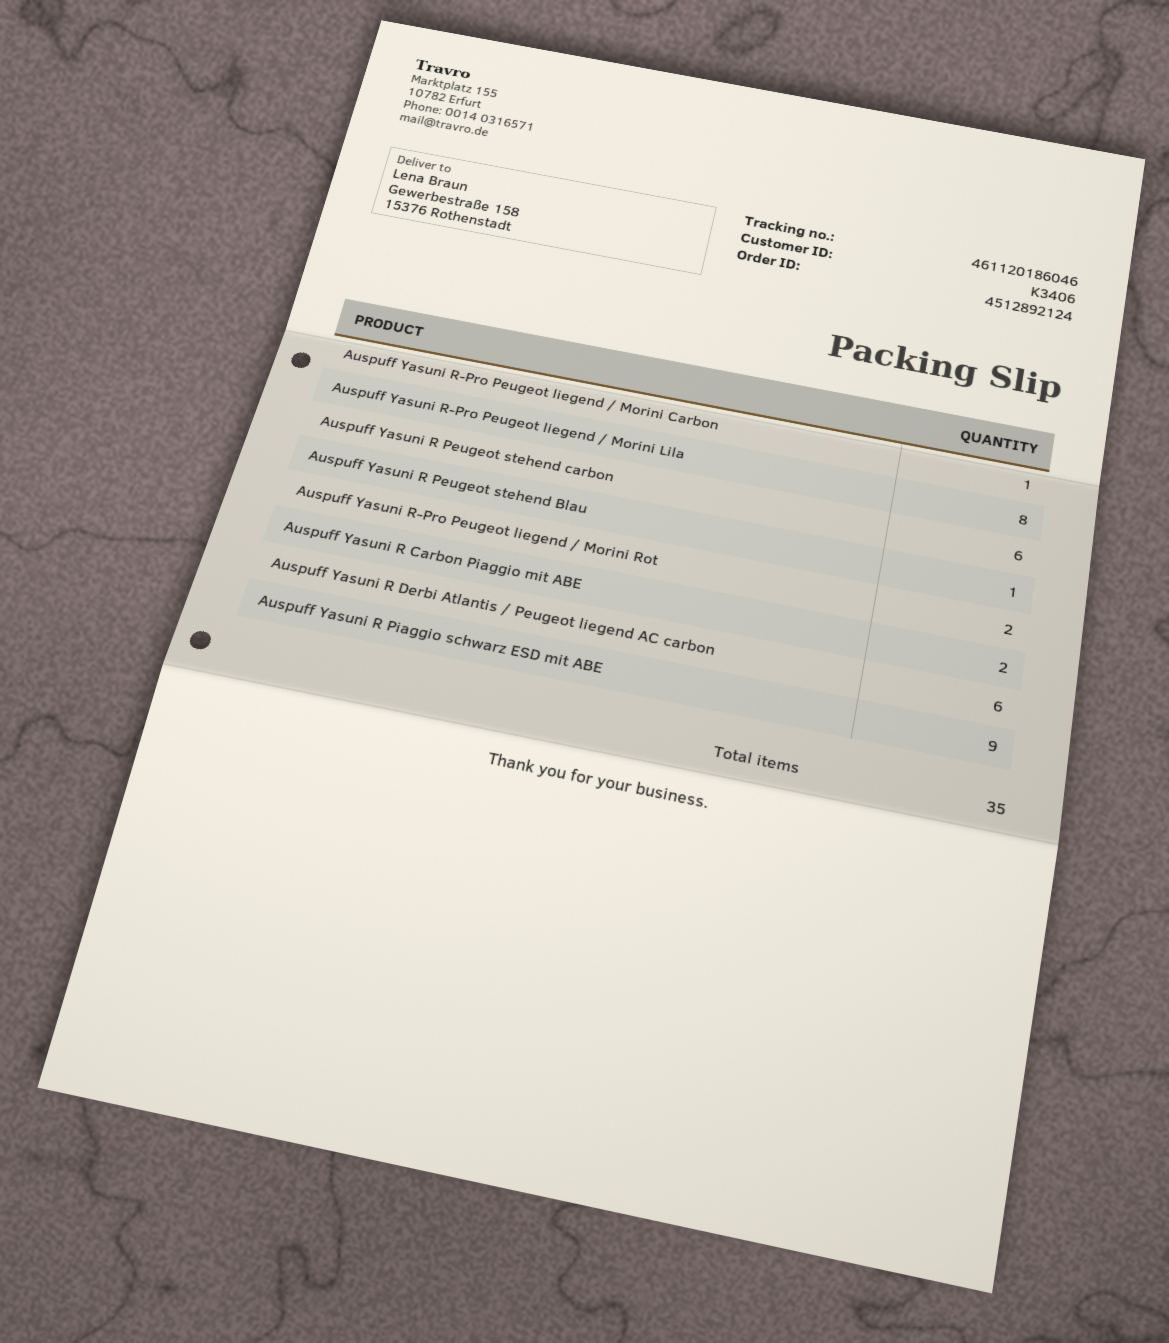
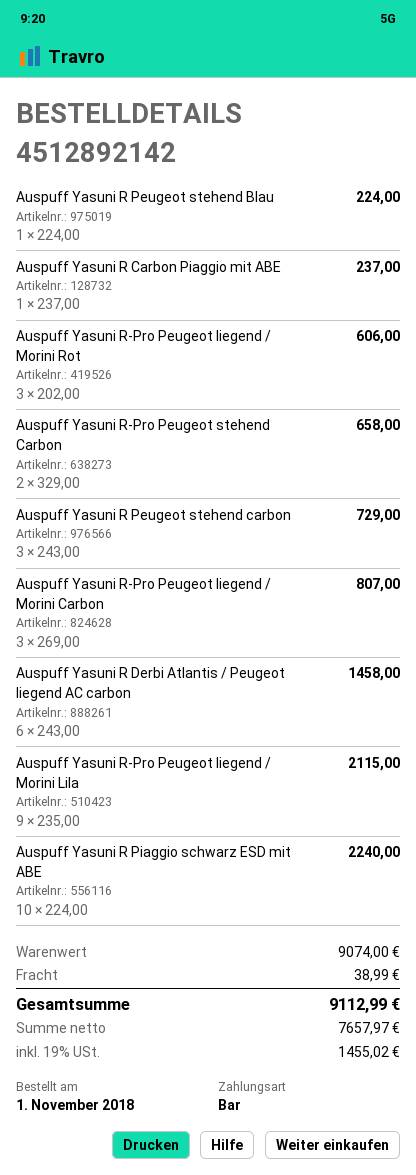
order number: 4512892124 -> 4512892142
Auspuff Yasuni R-Pro Peugeot liegend / Morini Carbon: 1 -> 3
Auspuff Yasuni R-Pro Peugeot liegend / Morini Lila: 8 -> 9
Auspuff Yasuni R Peugeot stehend carbon: 6 -> 3
Auspuff Yasuni R-Pro Peugeot liegend / Morini Rot: 2 -> 3
Auspuff Yasuni R Carbon Piaggio mit ABE: 2 -> 1
Auspuff Yasuni R Piaggio schwarz ESD mit ABE: 9 -> 10
Auspuff Yasuni R-Pro Peugeot stehend Carbon: none -> 2

